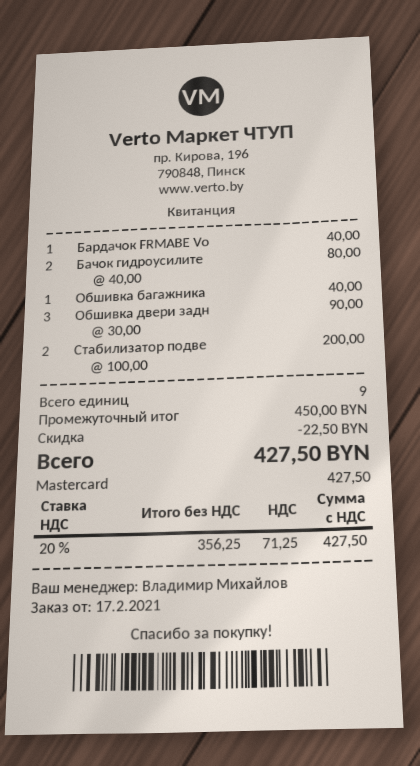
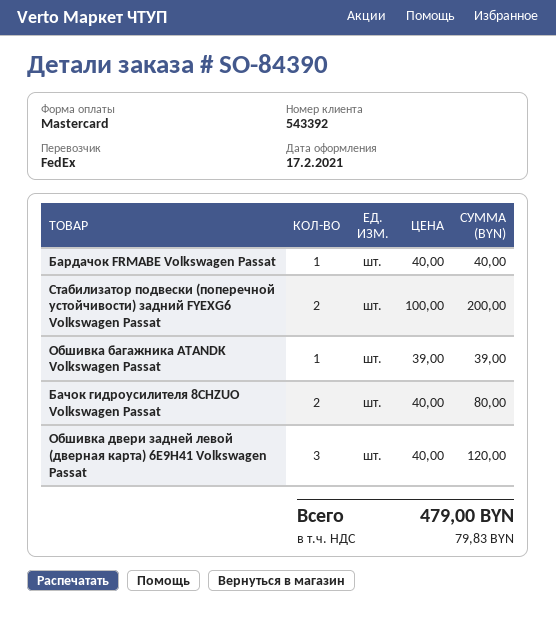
Обшивка багажника: 1 x 40.00 = 40.00 -> 1 x 39.00 = 39.00
Обшивка двери задн: 3 x 30.00 = 90.00 -> 3 x 40.00 = 120.00
discount: 22.50 -> none
tax: 71.25 -> 79.83
total: 427.50 -> 479.00

